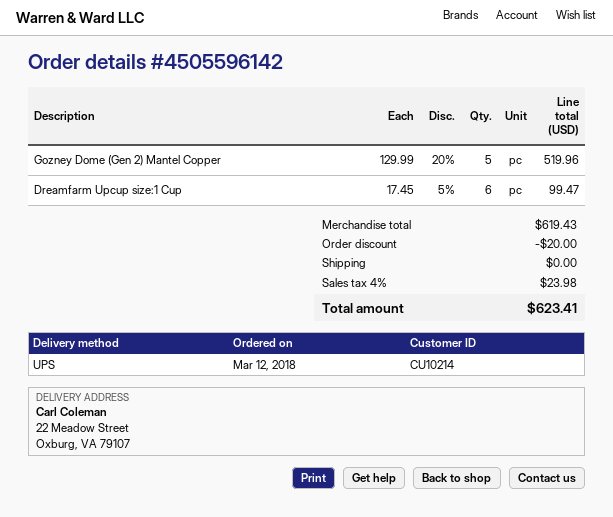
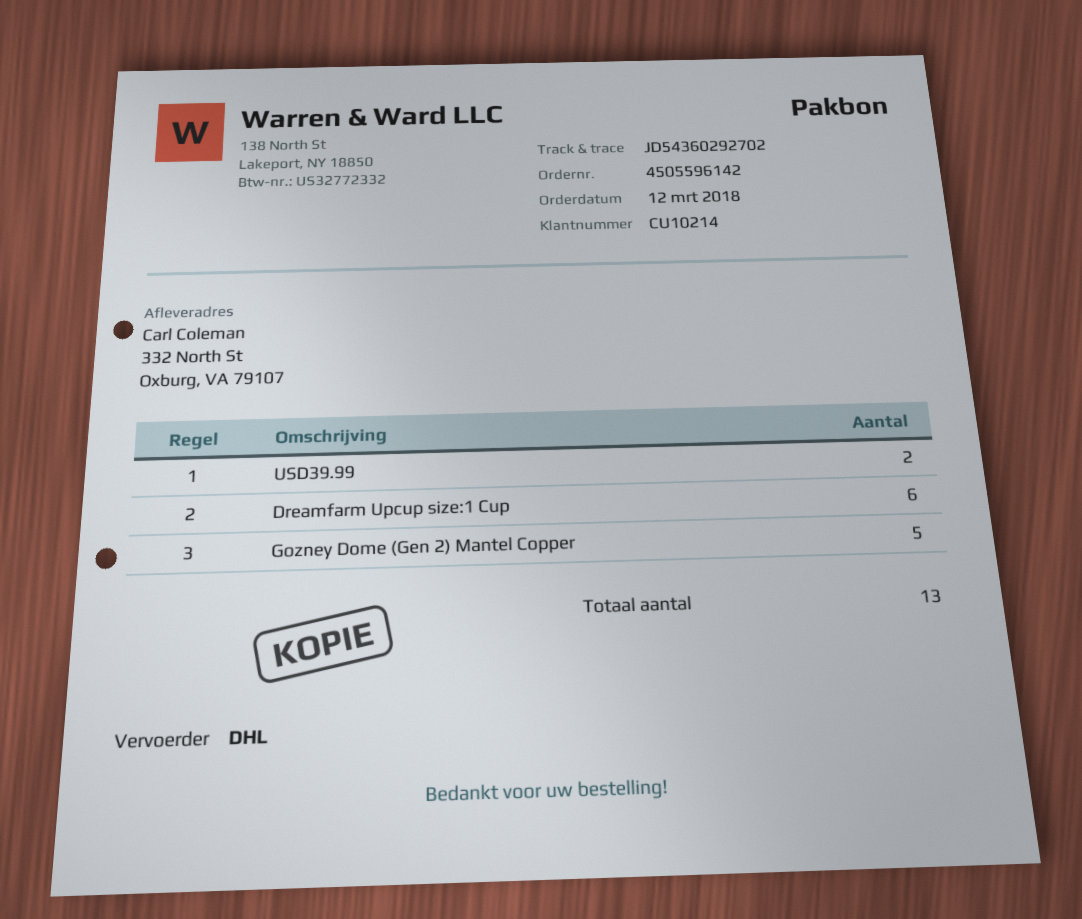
shipping method: UPS -> DHL
ship to: 22 Meadow Street, Oxburg, VA 79107 -> 332 North St, Oxburg, VA 79107
USD39.99: none -> 2

